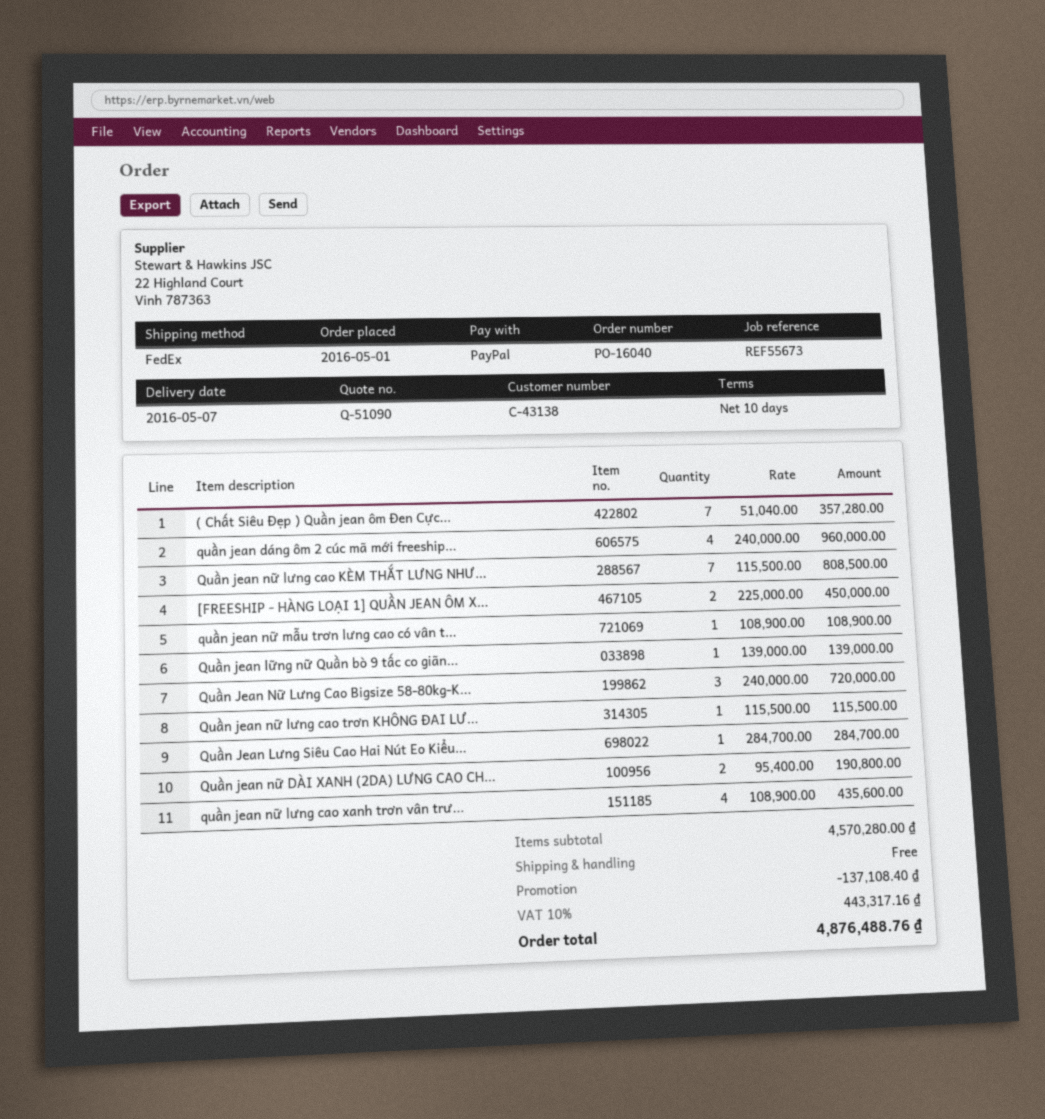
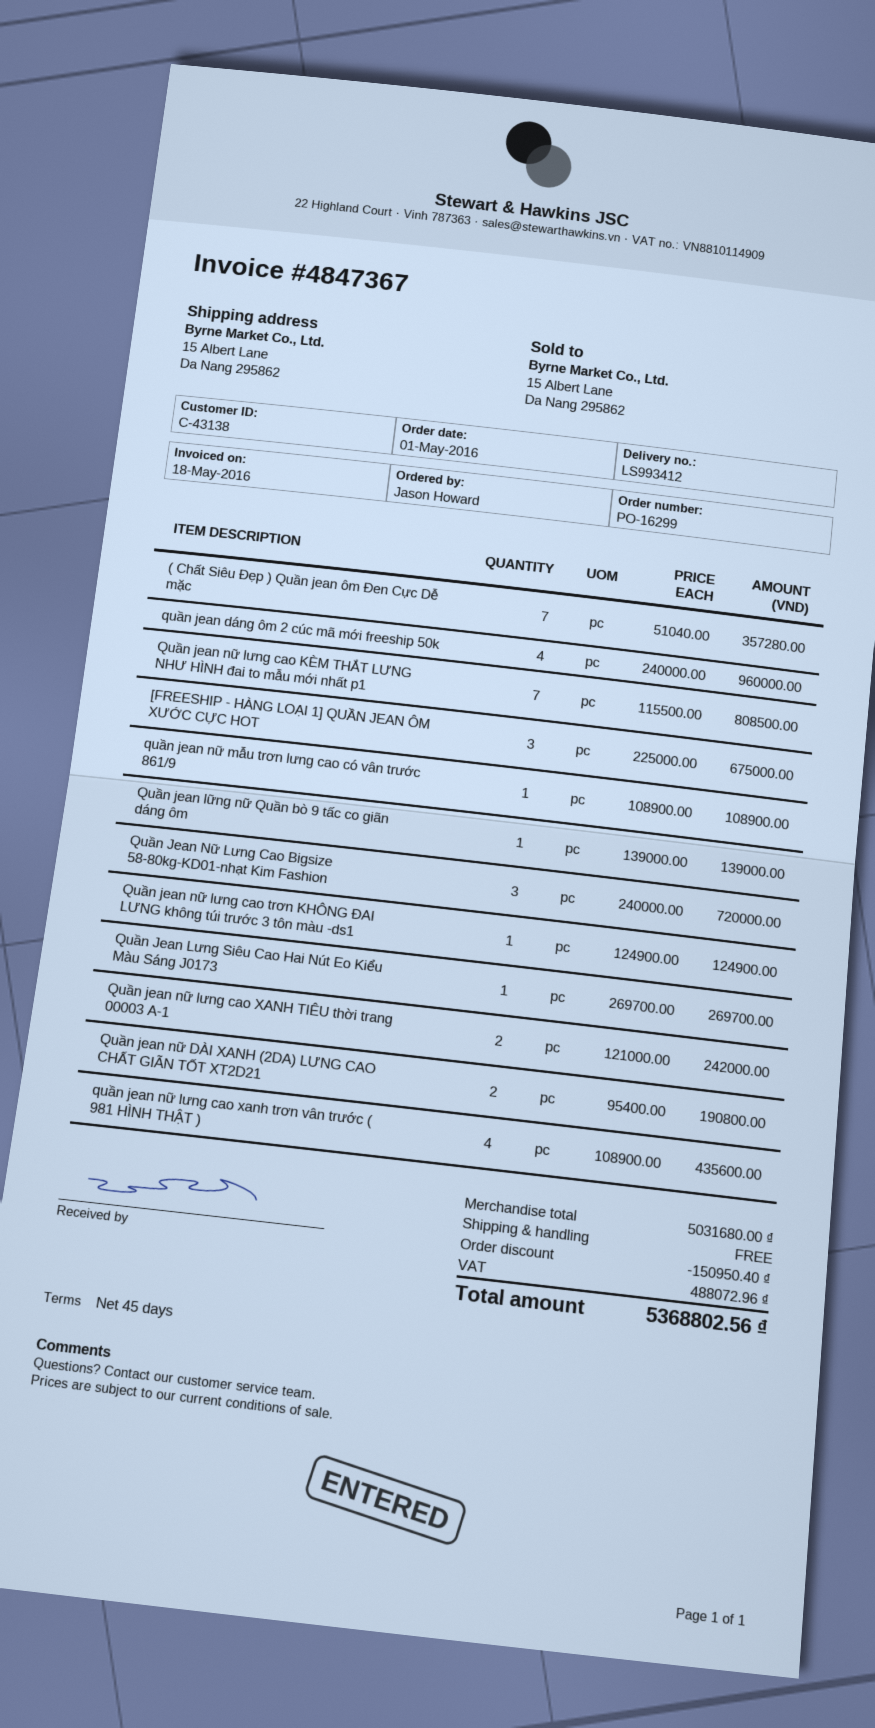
order number: PO-16040 -> PO-16299
payment terms: 10 days -> 45 days
[FREESHIP - HÀNG LOẠI 1] QUẦN JEAN ÔM X...: 2 x 225000.00 = 450000.00 -> 3 x 225000.00 = 675000.00
Quần jean nữ lưng cao trơn KHÔNG ĐAI LƯ...: 1 x 115500.00 = 115500.00 -> 1 x 124900.00 = 124900.00
Quần Jean Lưng Siêu Cao Hai Nút Eo Kiểu...: 1 x 284700.00 = 284700.00 -> 1 x 269700.00 = 269700.00
Quần jean nữ lưng cao XANH TIÊU thời trang 00003 A-1: none -> 2 x 121000.00 = 242000.00
subtotal: 4570280.00 -> 5031680.00
discount: 137108.40 -> 150950.40
tax: 443317.16 -> 488072.96
total: 4876488.76 -> 5368802.56

